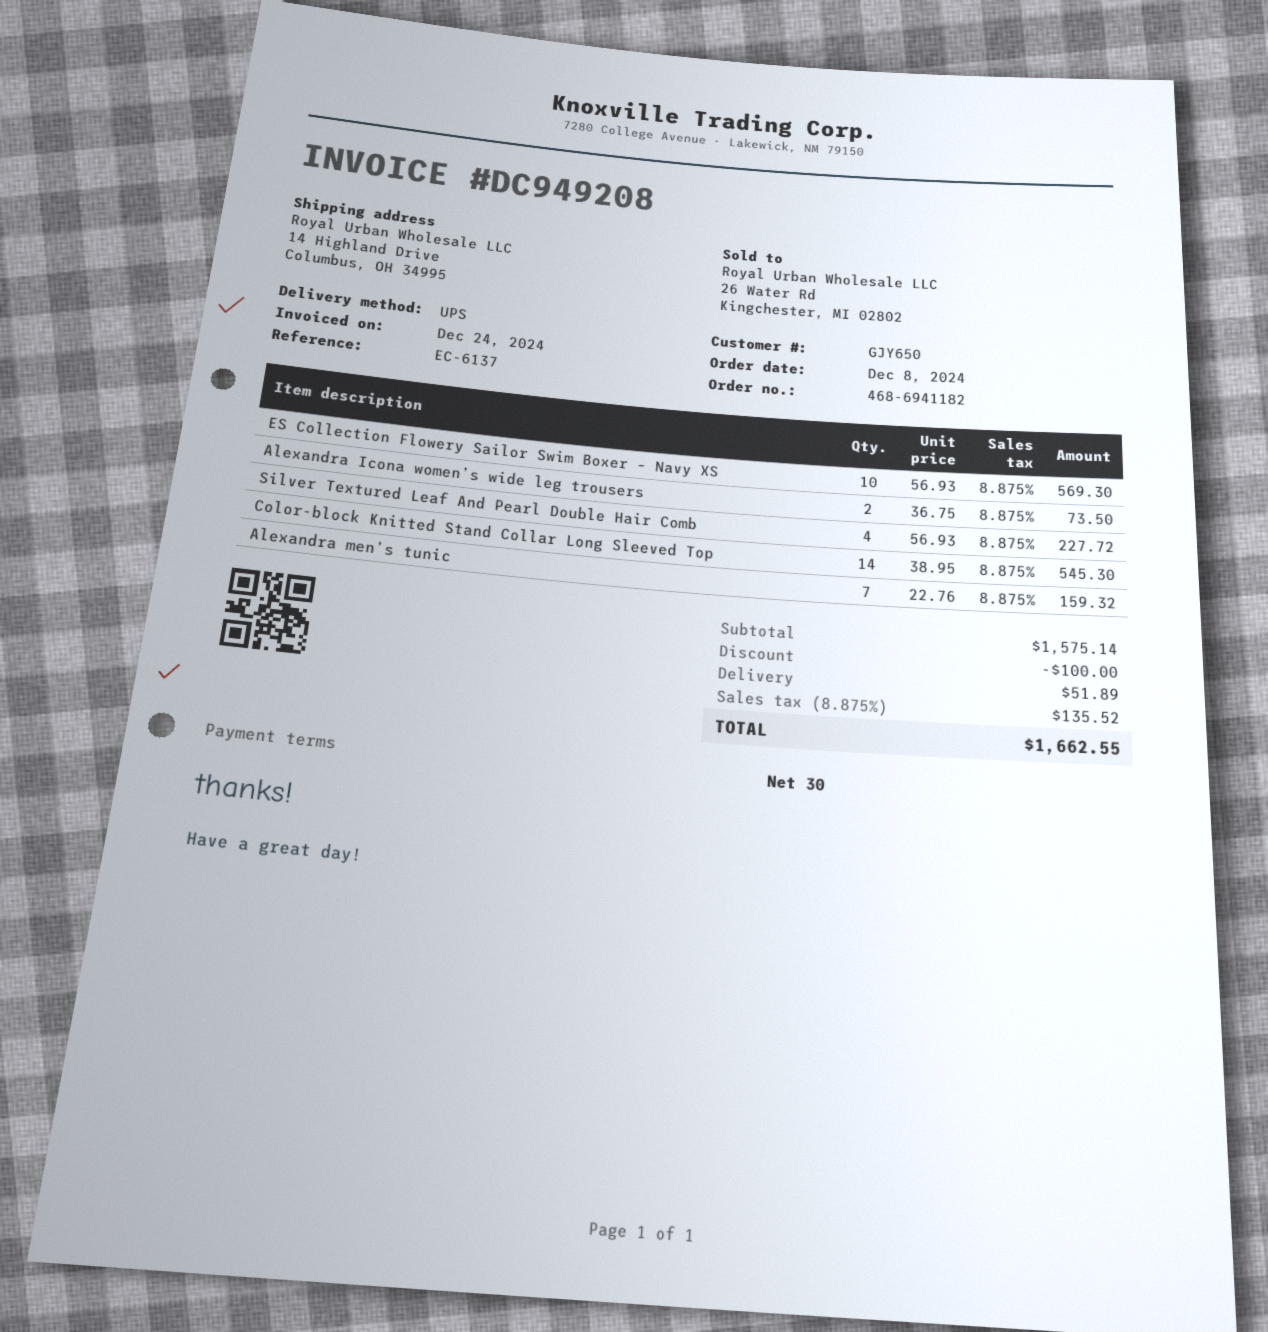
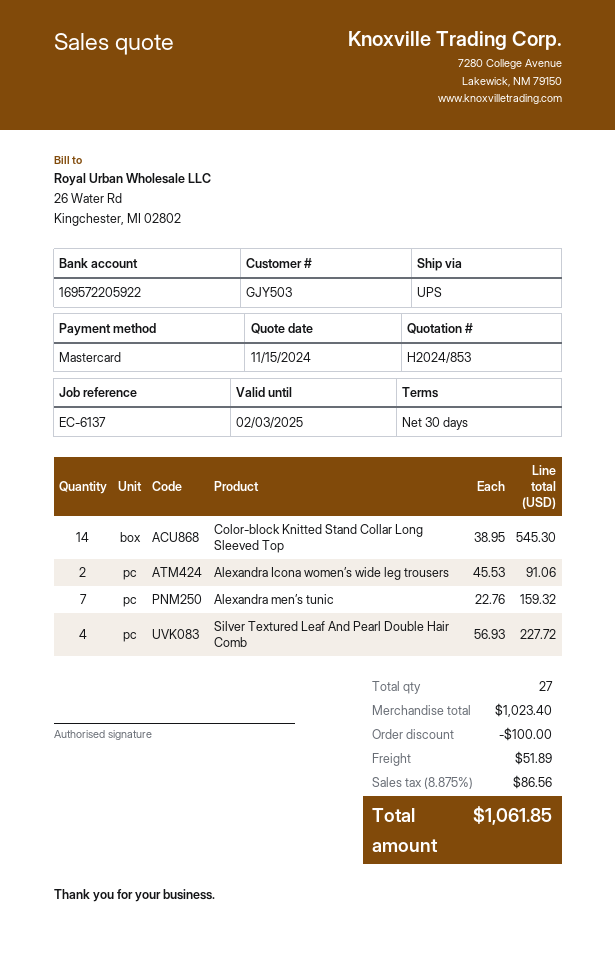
customer number: GJY650 -> GJY503
ES Collection Flowery Sailor Swim Boxer – Navy XS: 10 x 56.93 = 569.30 -> none
Alexandra Icona women’s wide leg trousers: 2 x 36.75 = 73.50 -> 2 x 45.53 = 91.06
subtotal: 1575.14 -> 1023.40
tax: 8.875% = 135.52 -> 8.875% = 86.56
total: 1662.55 -> 1061.85

